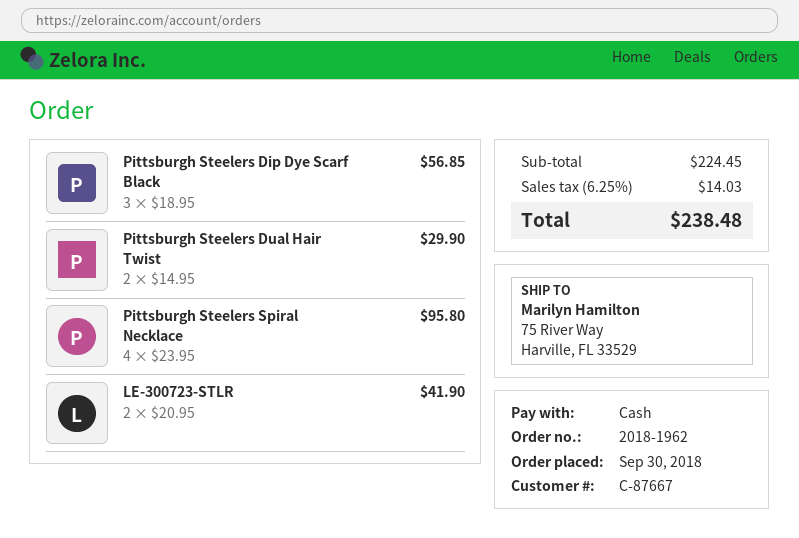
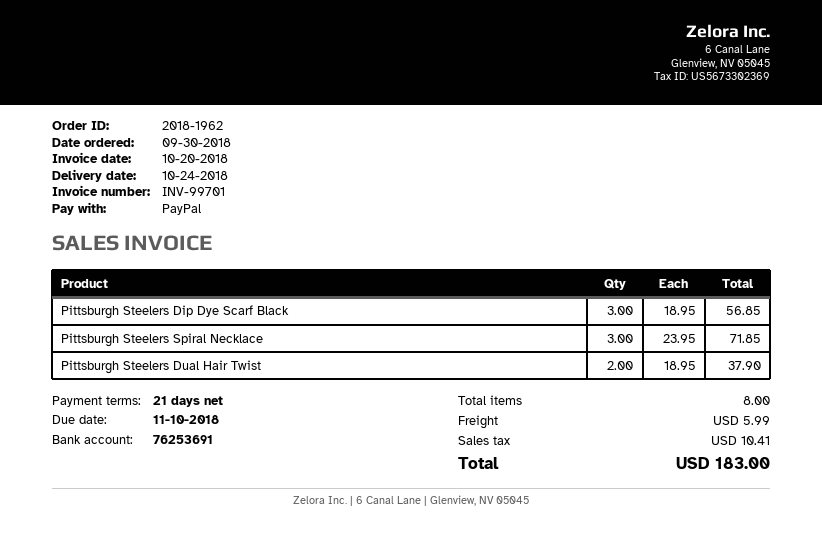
payment method: cash -> PayPal
Pittsburgh Steelers Dual Hair Twist: 2 x 14.95 = 29.90 -> 2 x 18.95 = 37.90
Pittsburgh Steelers Spiral Necklace: 4 x 23.95 = 95.80 -> 3 x 23.95 = 71.85
LE-300723-STLR: 2 x 20.95 = 41.90 -> none
shipping: none -> 5.99
tax: 14.03 -> 10.41
total: 238.48 -> 183.00

